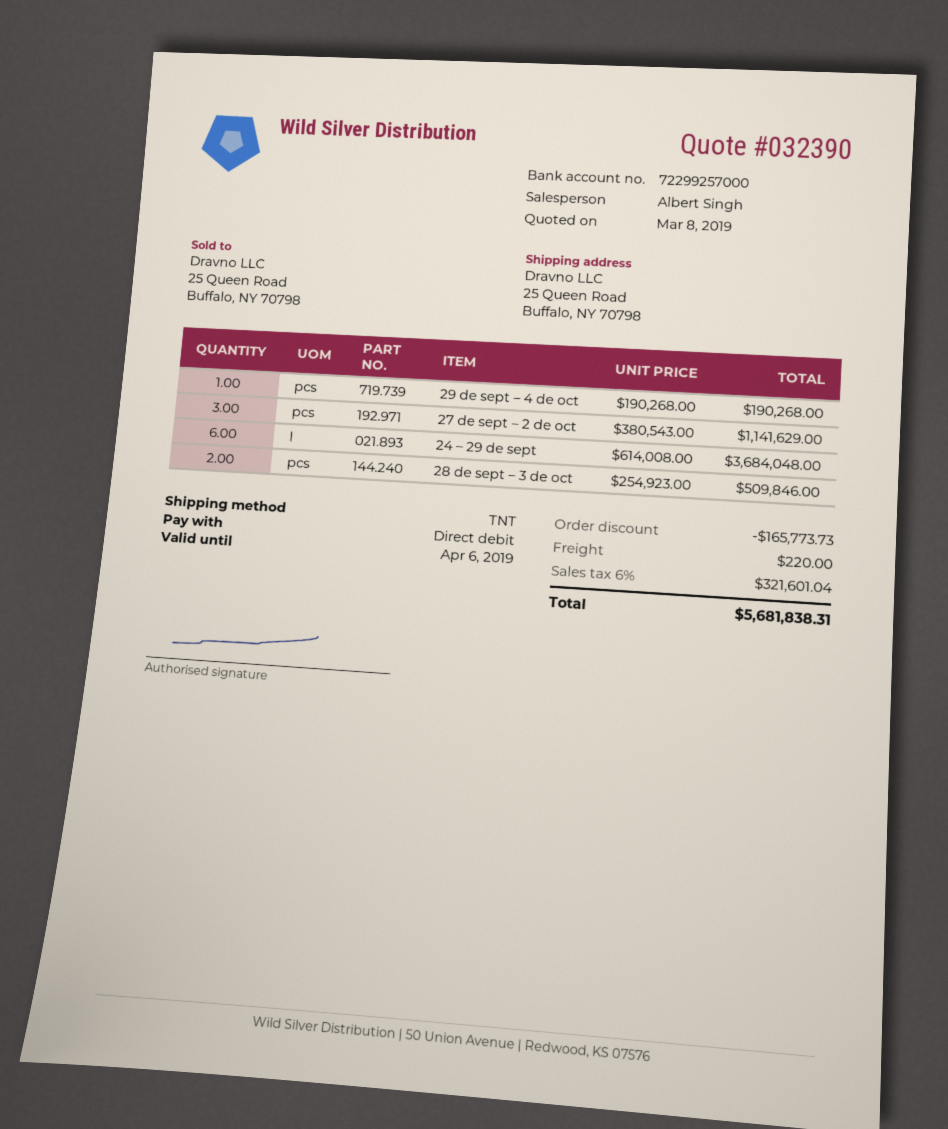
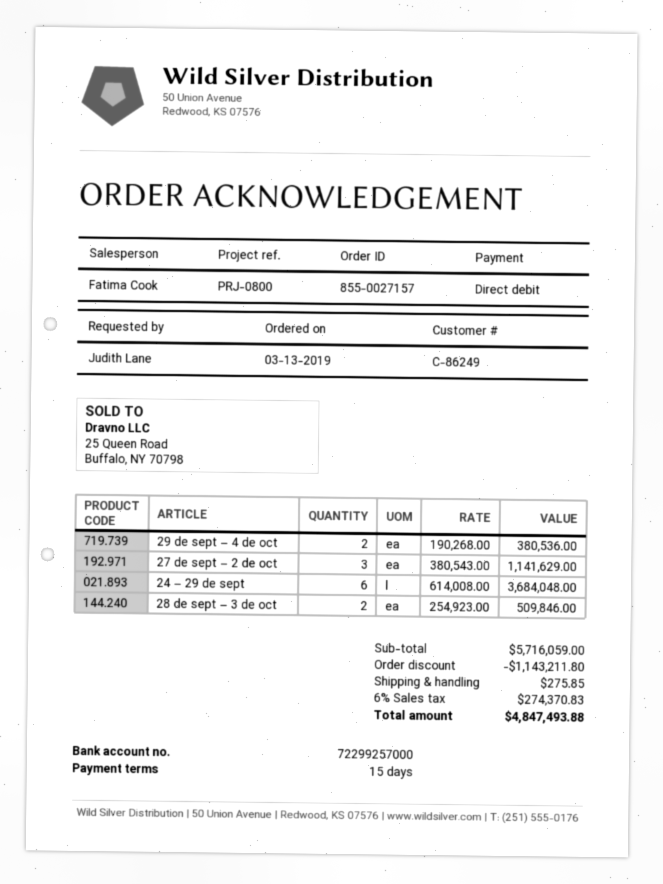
sales rep: Albert Singh -> Fatima Cook
29 de sept – 4 de oct: 1 x 190268.00 = 190268.00 -> 2 x 190268.00 = 380536.00
discount: 165773.73 -> 1143211.80
shipping: 220.00 -> 275.85
tax: 6% = 321601.04 -> 6% = 274370.83
total: 5681838.31 -> 4847493.88

